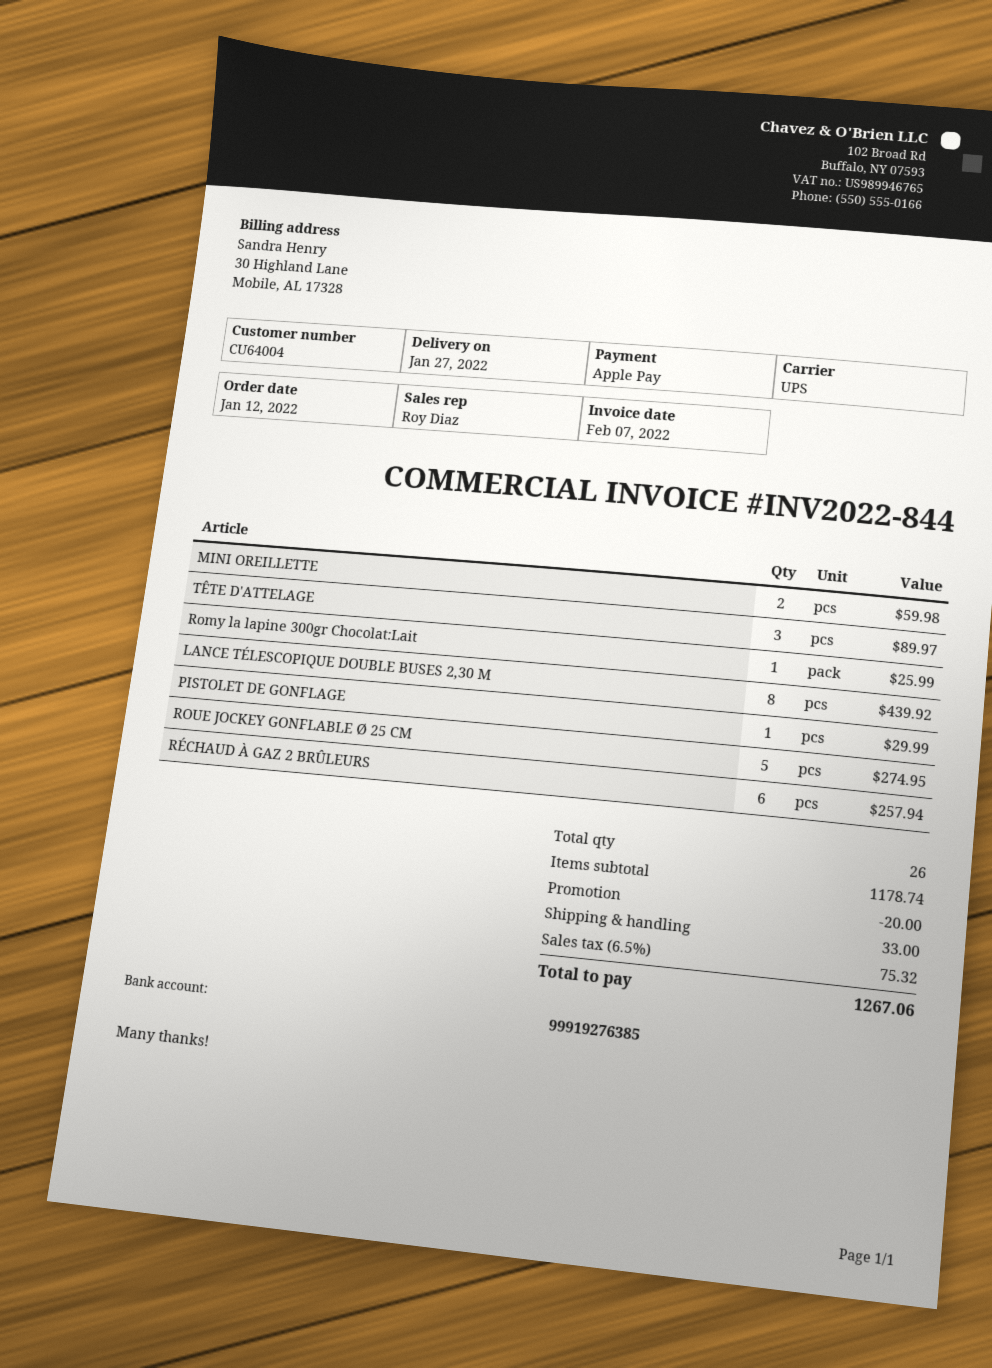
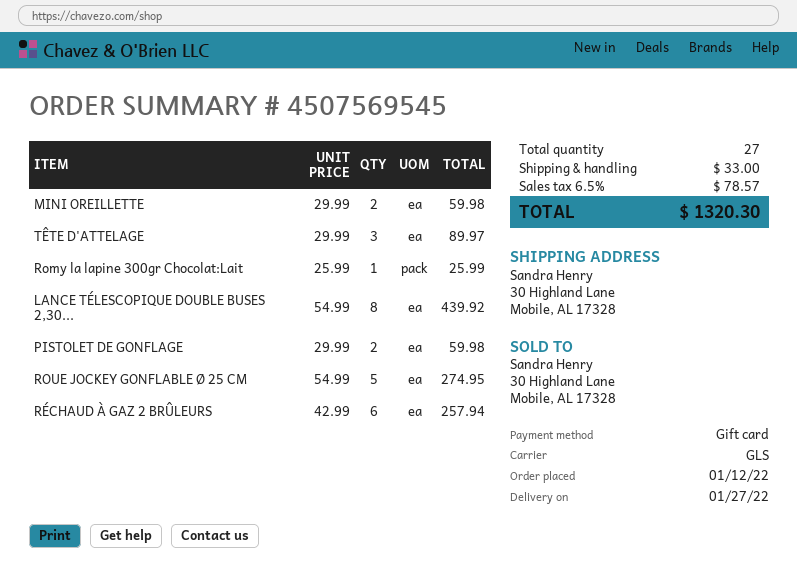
payment method: Apple Pay -> gift card
shipping method: UPS -> GLS
PISTOLET DE GONFLAGE: 1 for 29.99 -> 2 for 59.98
total quantity: 26 -> 27
discount: 20.00 -> none
tax: 6.5% = 75.32 -> 6.5% = 78.57
total: 1267.06 -> 1320.30

